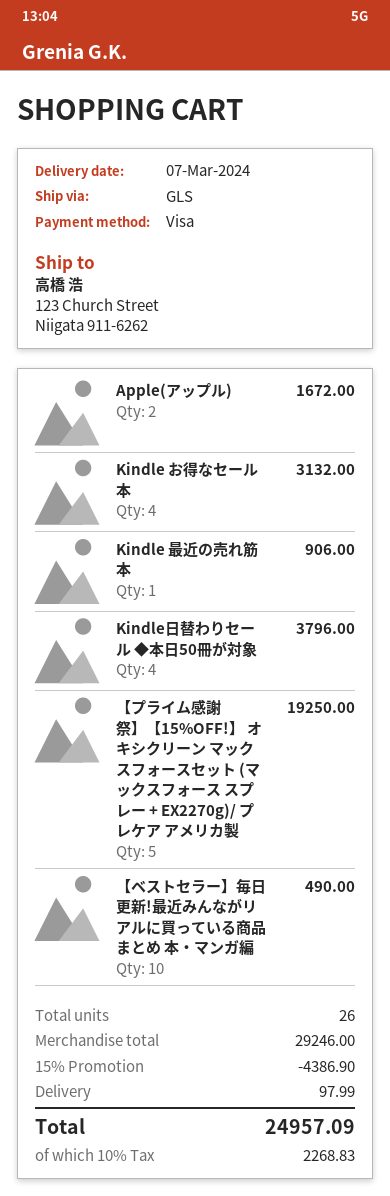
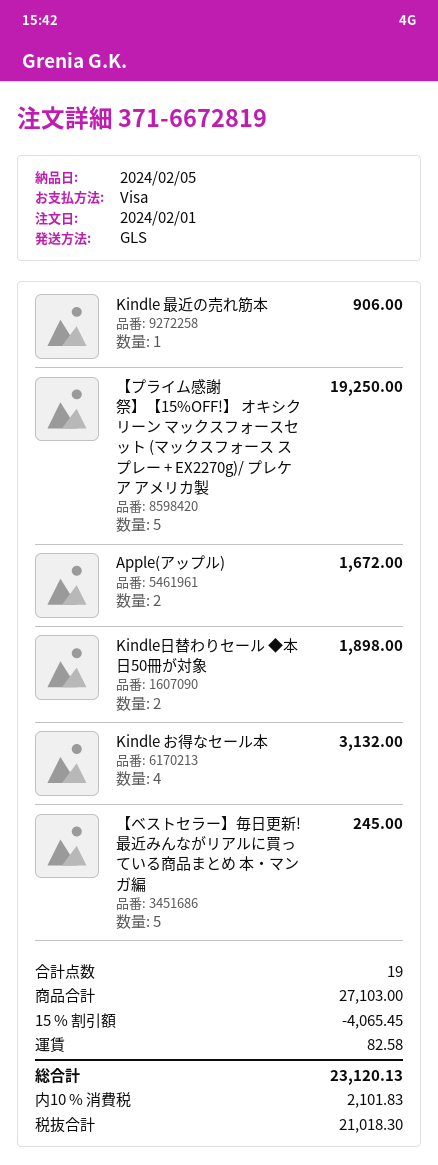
delivery date: 2024-03-07 -> 2024-02-05
Kindle日替わりセール ◆本日50冊が対象: 4 for 3796.00 -> 2 for 1898.00
【ベストセラー】毎日更新!最近みんながリアルに買っている商品まとめ 本・マンガ編: 10 for 490.00 -> 5 for 245.00
total quantity: 26 -> 19
subtotal: 29246.00 -> 27103.00
discount: 15% = 4386.90 -> 15% = 4065.45
shipping: 97.99 -> 82.58
tax: 10% = 2268.83 -> 10% = 2101.83
total: 24957.09 -> 23120.13

